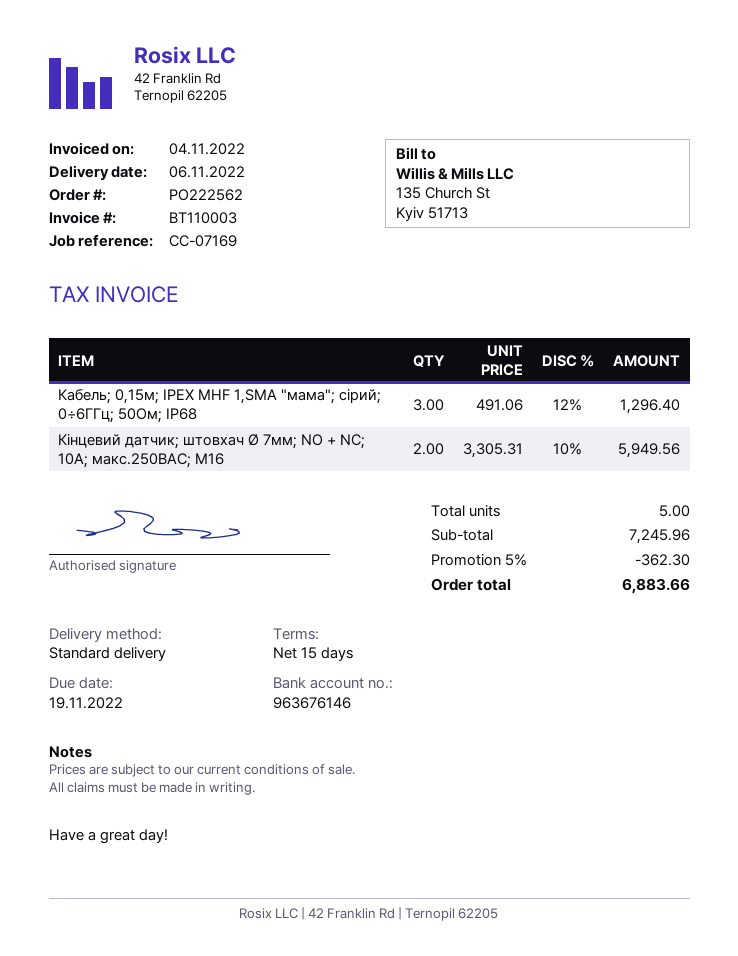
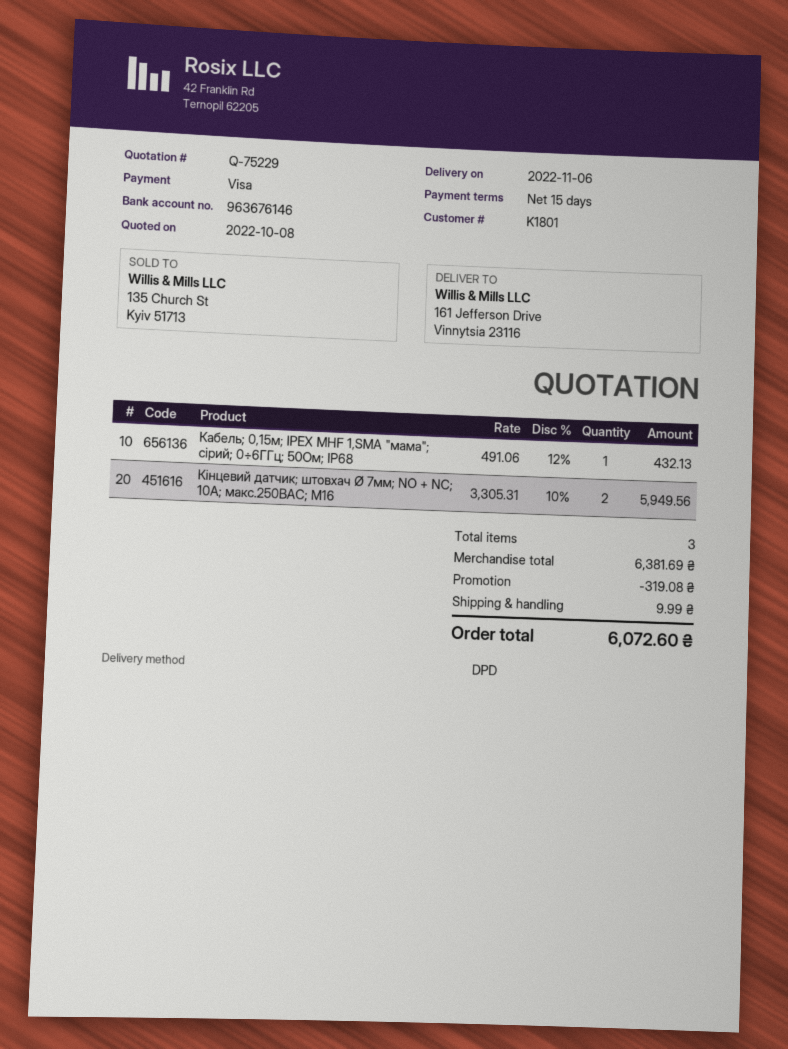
shipping method: standard -> DPD
Кабель; 0,15м; IPEX MHF 1,SMA "мама"; сірий; 0÷6ГГц; 50Ом; IP68: 3 x 491.06 - 12% = 1296.40 -> 1 x 491.06 - 12% = 432.13
total quantity: 5 -> 3
subtotal: 7245.96 -> 6381.69
discount: 362.30 -> 319.08
shipping: none -> 9.99
total: 6883.66 -> 6072.60

